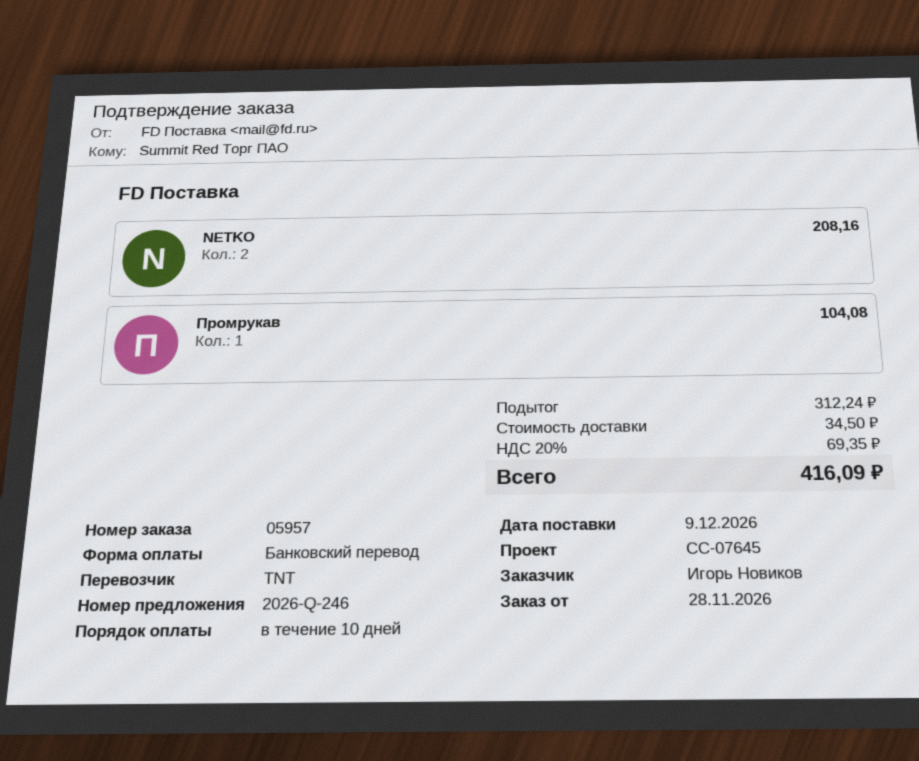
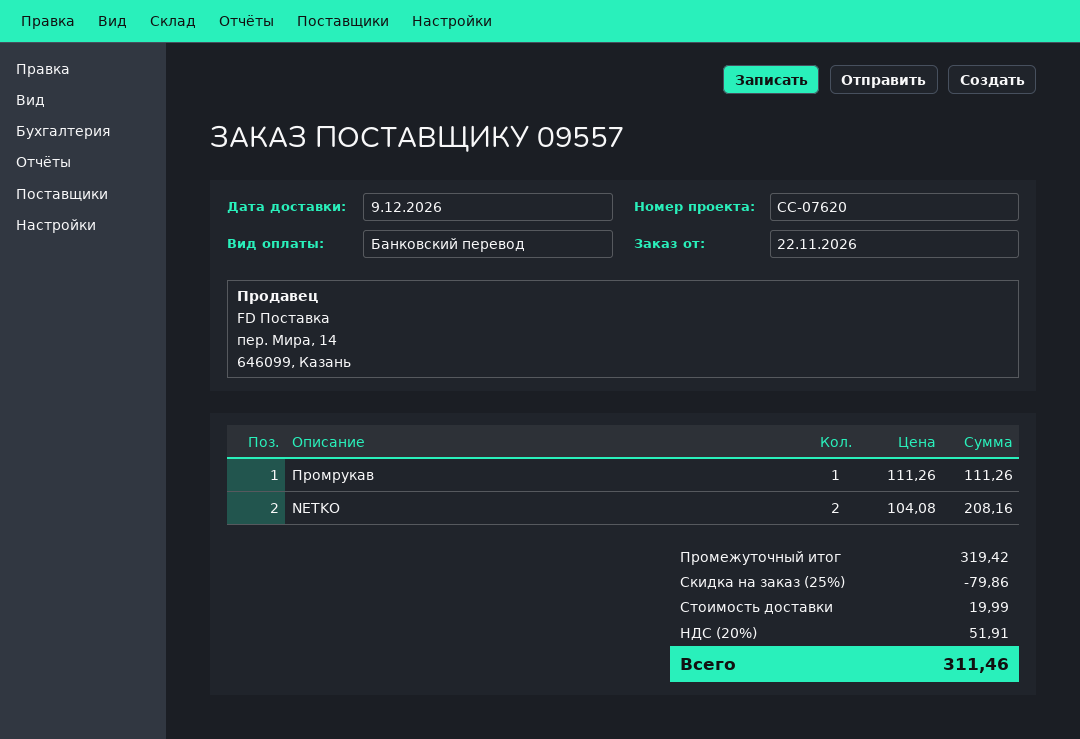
order number: 05957 -> 09557
order date: 2026-11-28 -> 2026-11-22
reference: CC-07645 -> CC-07620
Промрукав: 1 for 104.08 -> 1 for 111.26
subtotal: 312.24 -> 319.42
discount: none -> 25% = 79.86
shipping: 34.50 -> 19.99
tax: 20% = 69.35 -> 20% = 51.91
total: 416.09 -> 311.46

